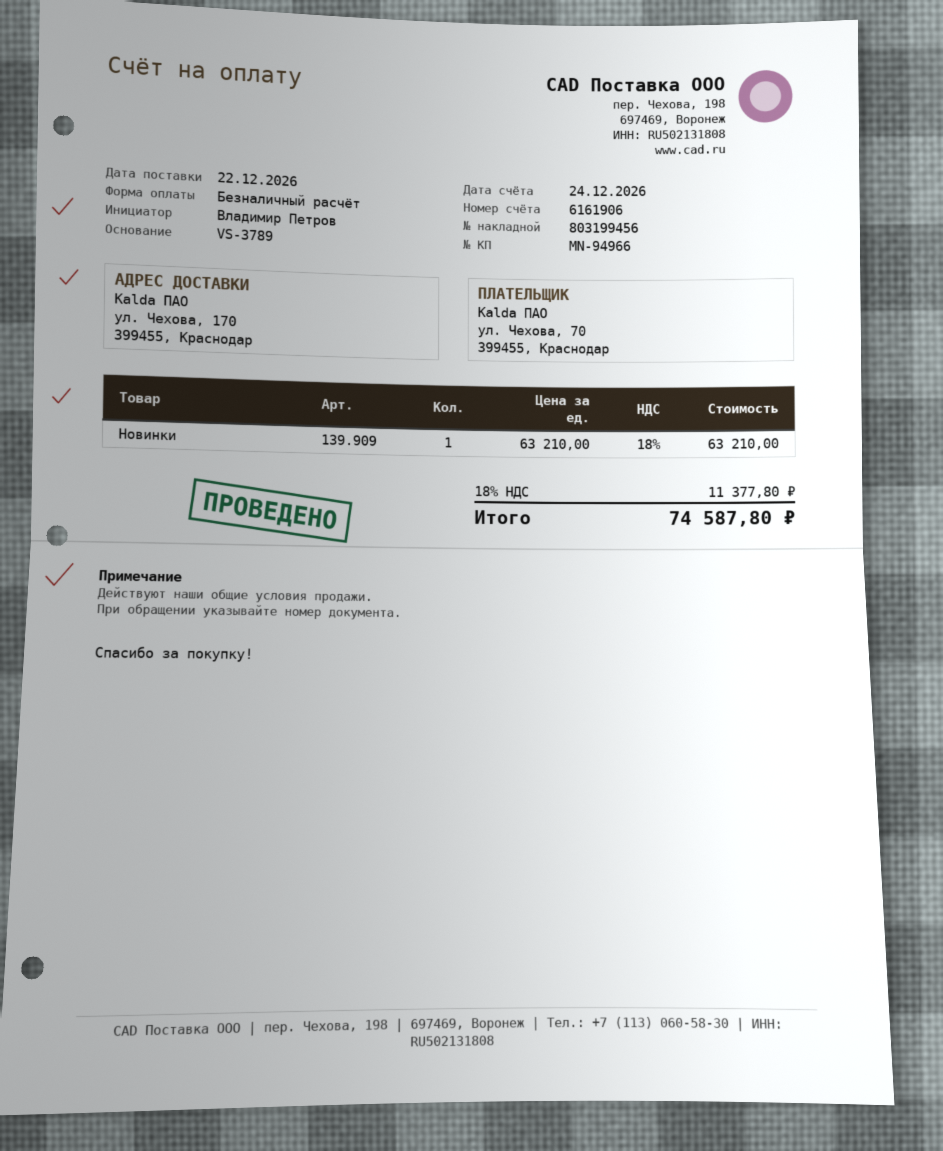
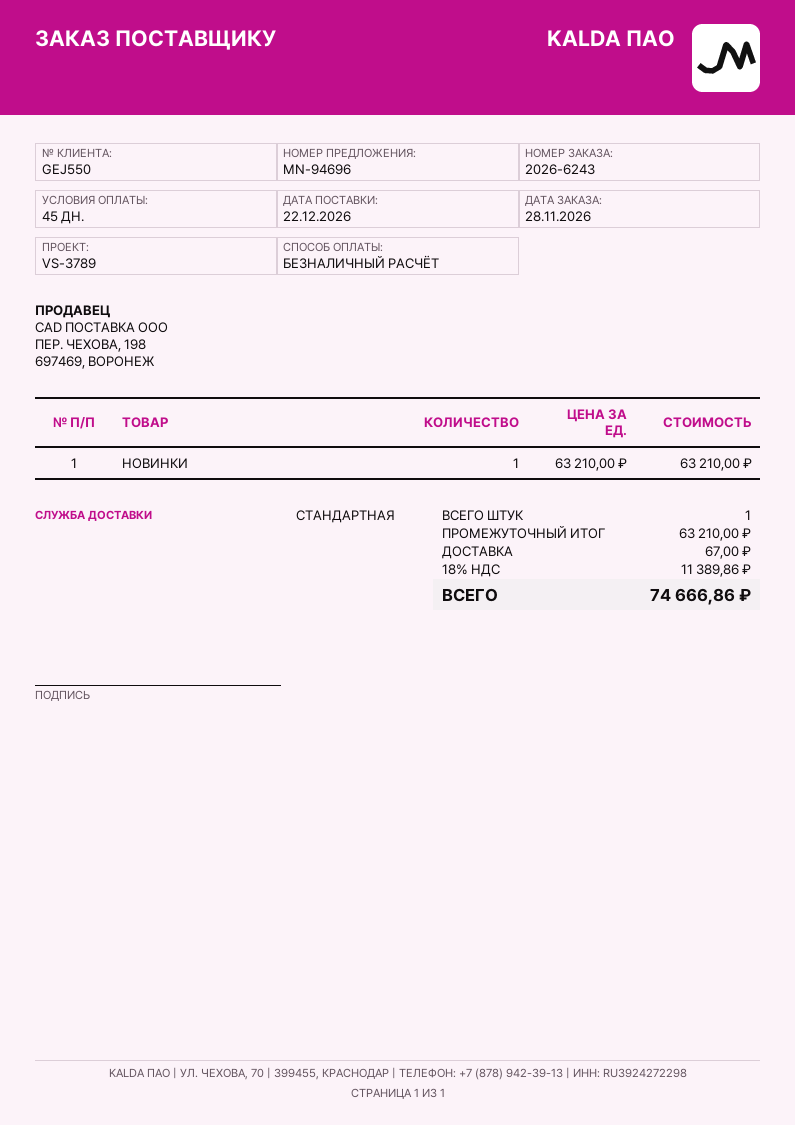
quote number: MN-94966 -> MN-94696
shipping: none -> 67.00
tax: 18% = 11377.80 -> 18% = 11389.86
total: 74587.80 -> 74666.86

